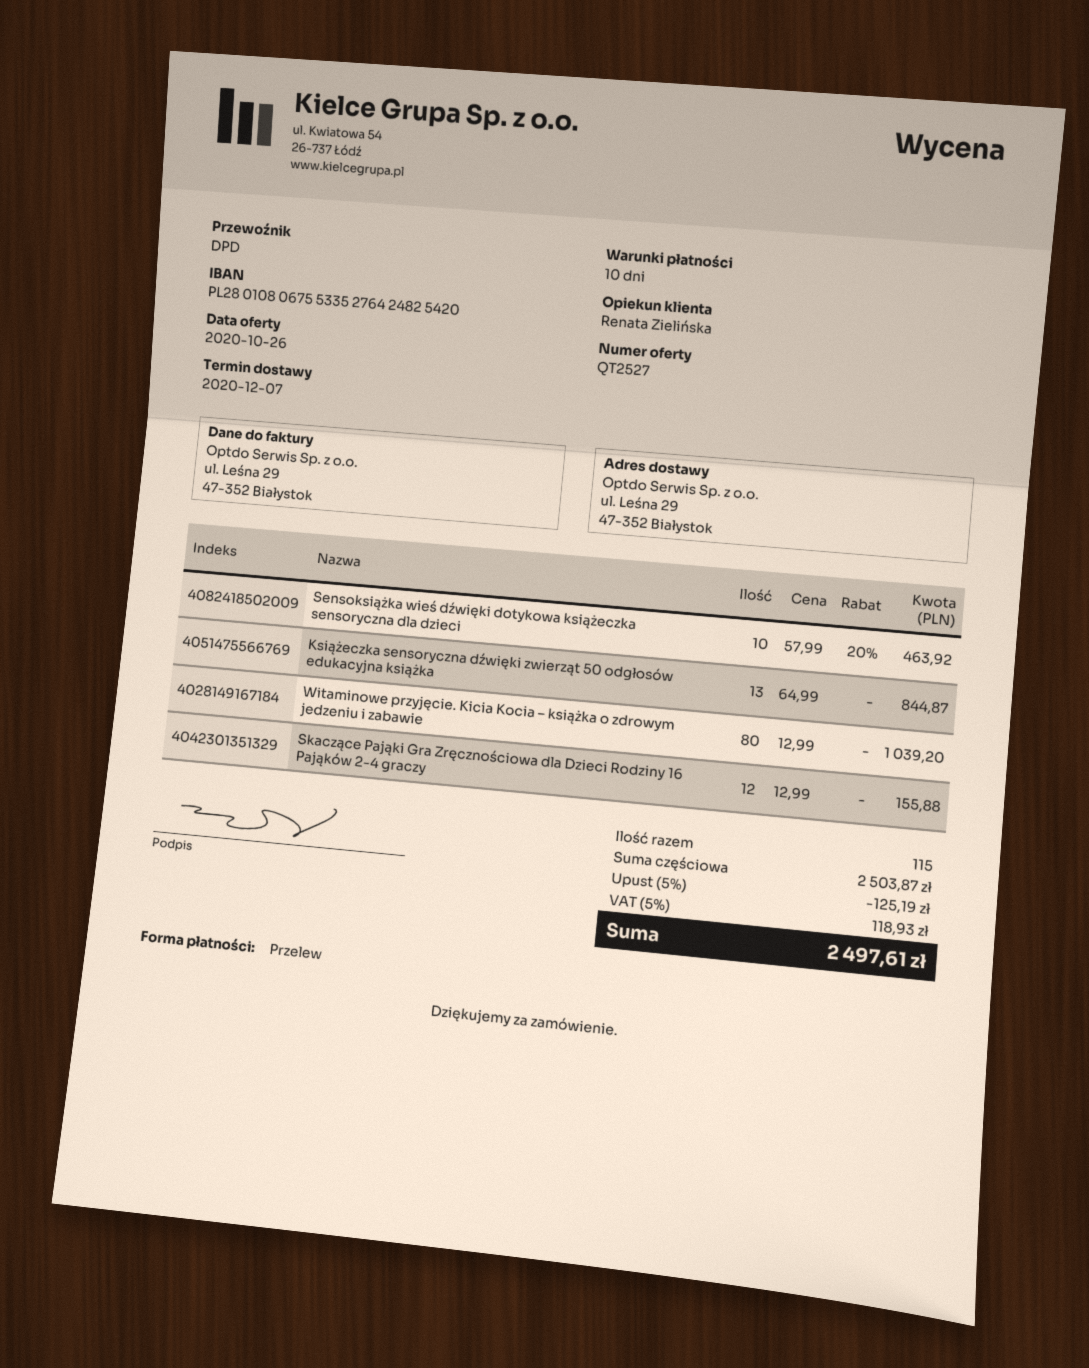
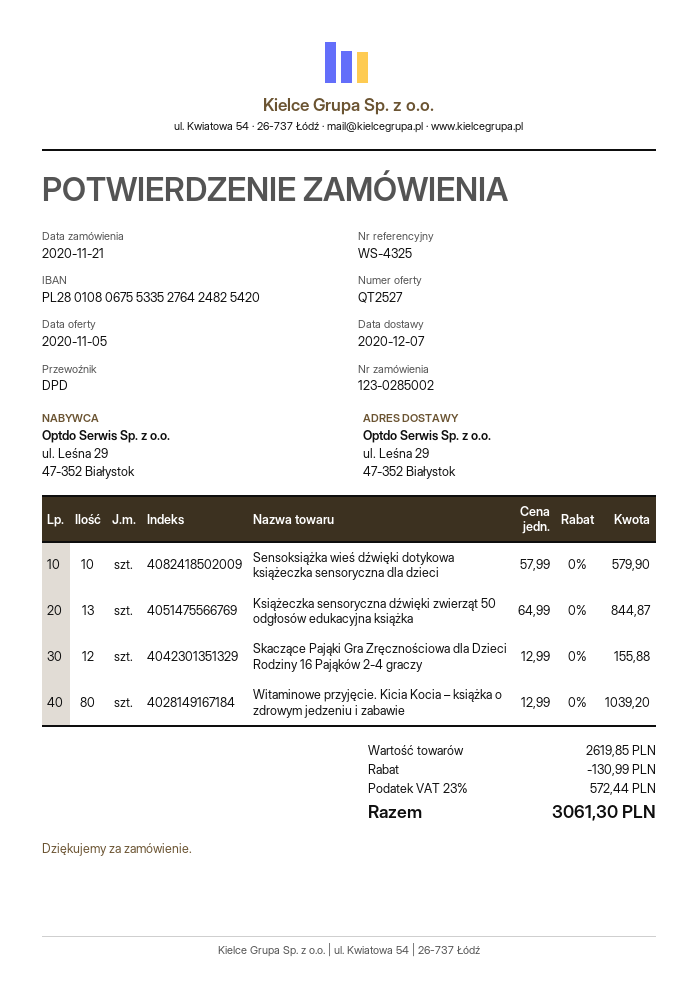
quote date: 2020-10-26 -> 2020-11-05
Sensoksiążka wieś dźwięki dotykowa książeczka sensoryczna dla dzieci: 10 x 57.99 - 20% = 463.92 -> 10 x 57.99 = 579.90
subtotal: 2503.87 -> 2619.85
discount: 125.19 -> 130.99
tax: 5% = 118.93 -> 23% = 572.44
total: 2497.61 -> 3061.30

